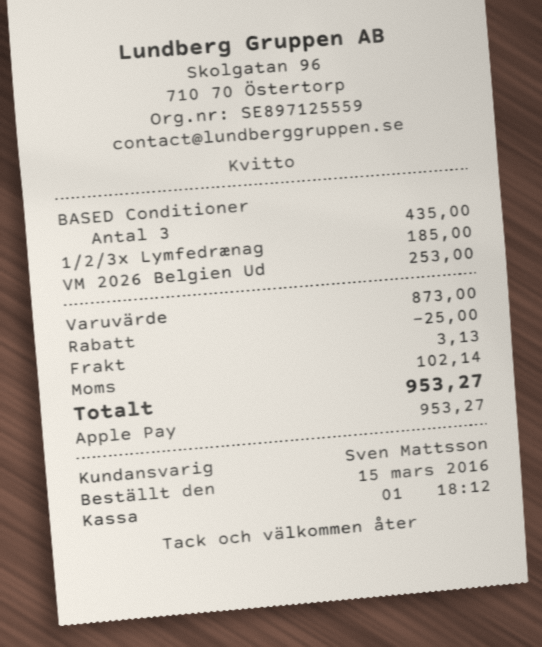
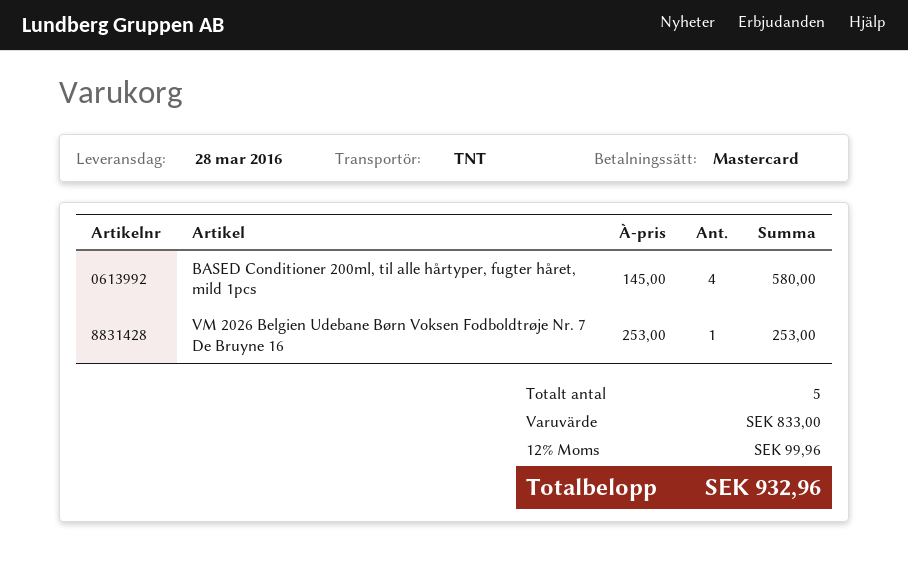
payment method: Apple Pay -> Mastercard
BASED Conditioner: 3 for 435.00 -> 4 for 580.00
1/2/3x Lymfedrænag: 1 for 185.00 -> none
subtotal: 873.00 -> 833.00
discount: 25.00 -> none
shipping: 3.13 -> none
tax: 102.14 -> 99.96
total: 953.27 -> 932.96

